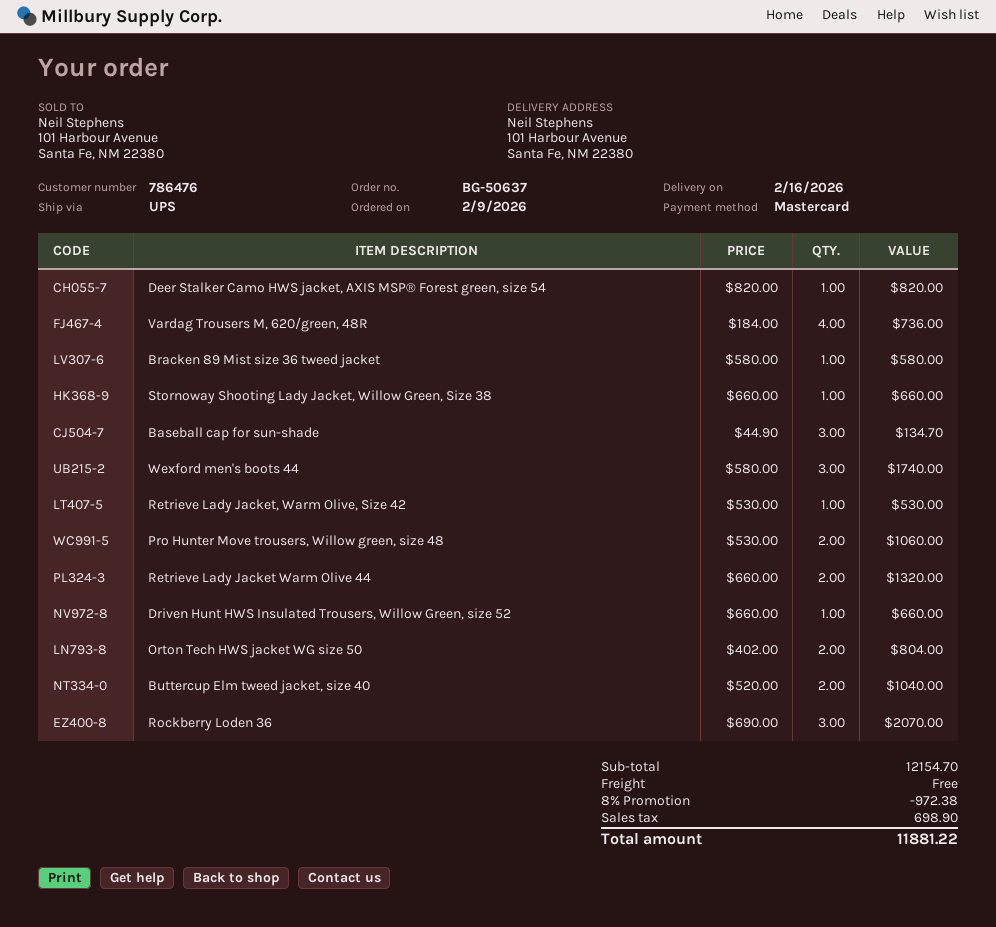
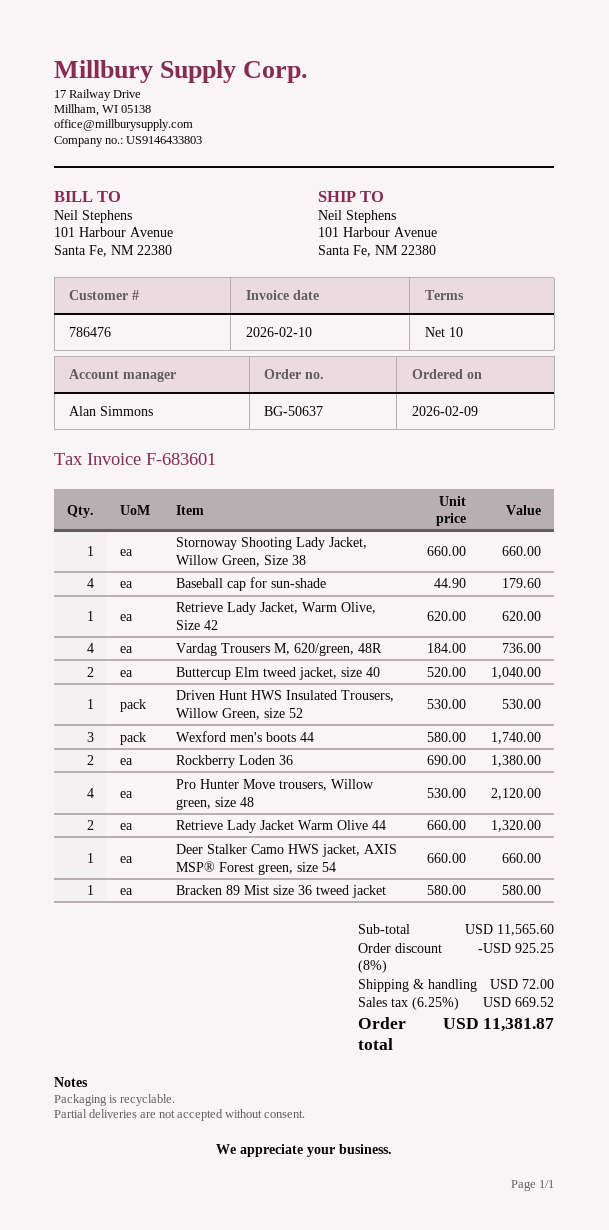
Deer Stalker Camo HWS jacket, AXIS MSP® Forest green, size 54: 1 x 820.00 = 820.00 -> 1 x 660.00 = 660.00
Baseball cap for sun-shade: 3 x 44.90 = 134.70 -> 4 x 44.90 = 179.60
Retrieve Lady Jacket, Warm Olive, Size 42: 1 x 530.00 = 530.00 -> 1 x 620.00 = 620.00
Pro Hunter Move trousers, Willow green, size 48: 2 x 530.00 = 1060.00 -> 4 x 530.00 = 2120.00
Driven Hunt HWS Insulated Trousers, Willow Green, size 52: 1 x 660.00 = 660.00 -> 1 x 530.00 = 530.00
Orton Tech HWS jacket WG size 50: 2 x 402.00 = 804.00 -> none
Rockberry Loden 36: 3 x 690.00 = 2070.00 -> 2 x 690.00 = 1380.00
subtotal: 12154.70 -> 11565.60
discount: 8% = 972.38 -> 8% = 925.25
shipping: 0.00 -> 72.00
tax: 698.90 -> 669.52
total: 11881.22 -> 11381.87

